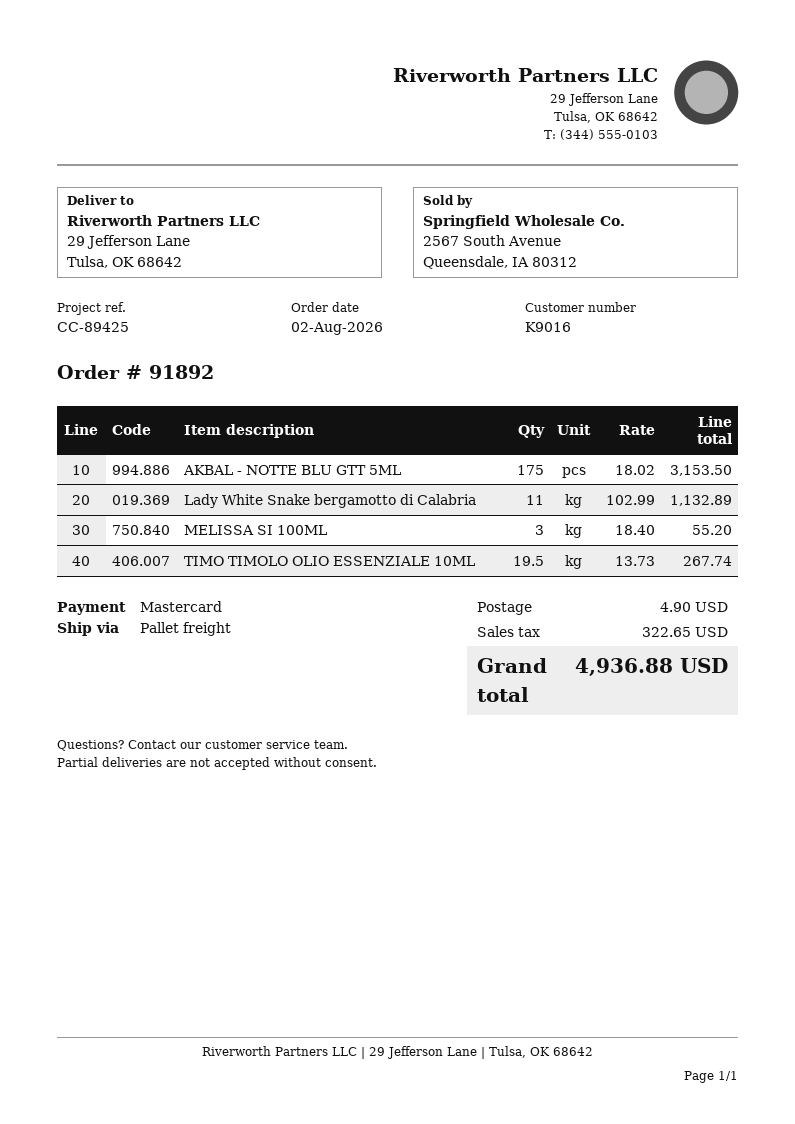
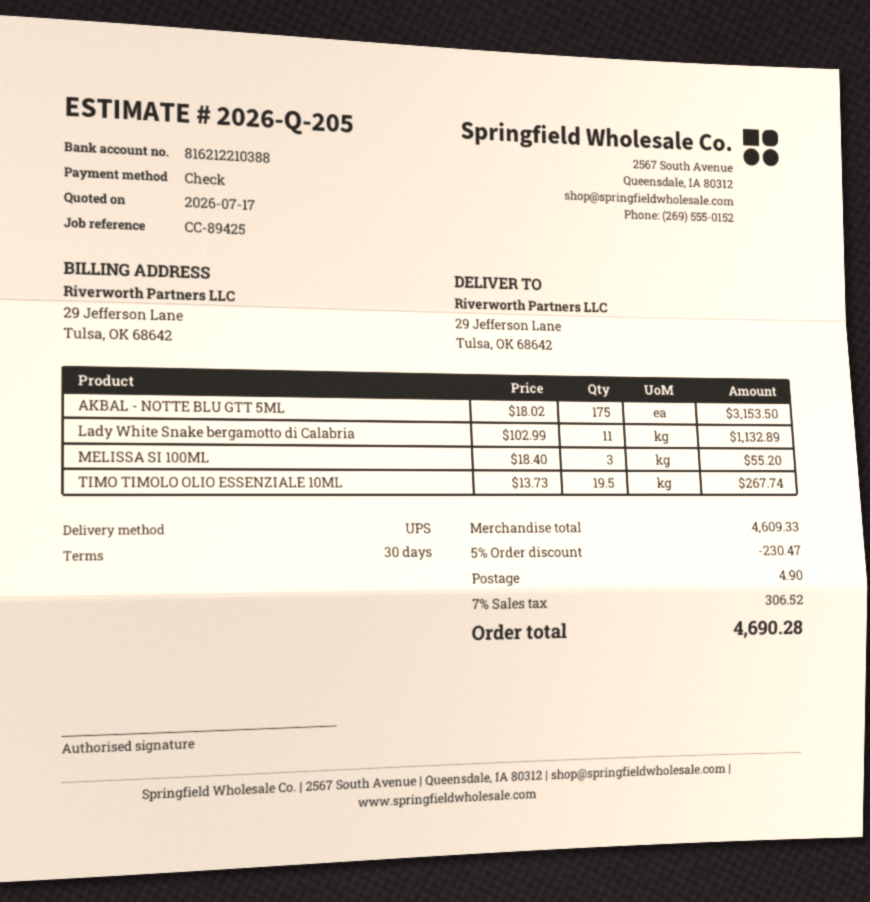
payment method: Mastercard -> cheque
shipping method: pallet freight -> UPS
discount: none -> 5% = 230.47
tax: 322.65 -> 306.52
total: 4936.88 -> 4690.28

